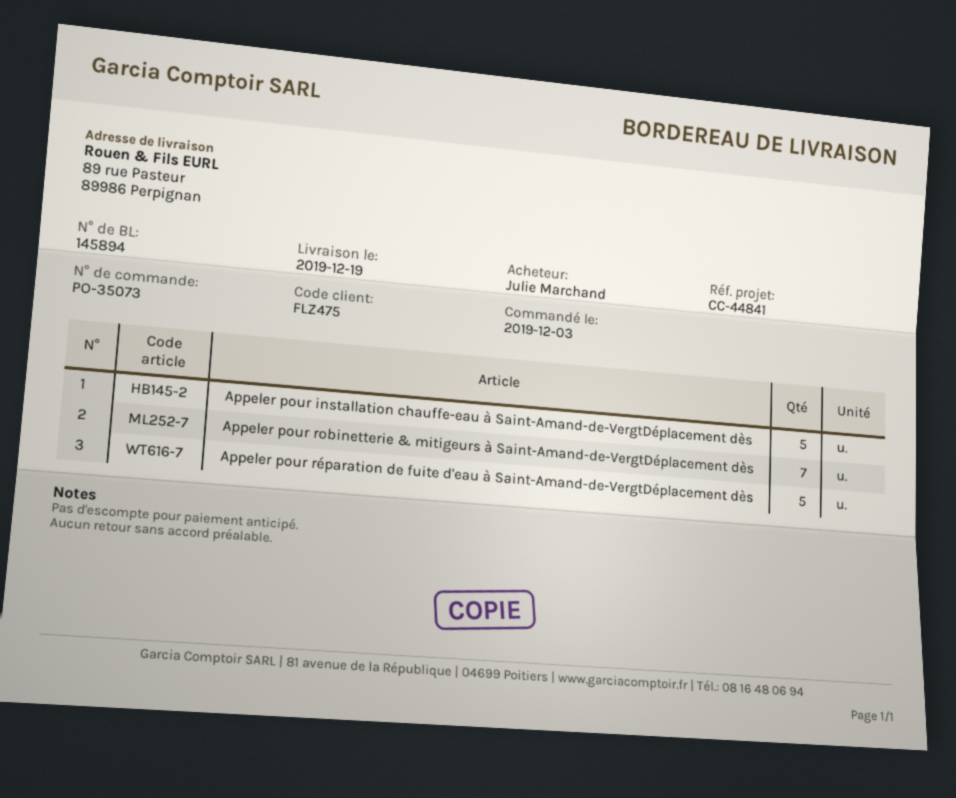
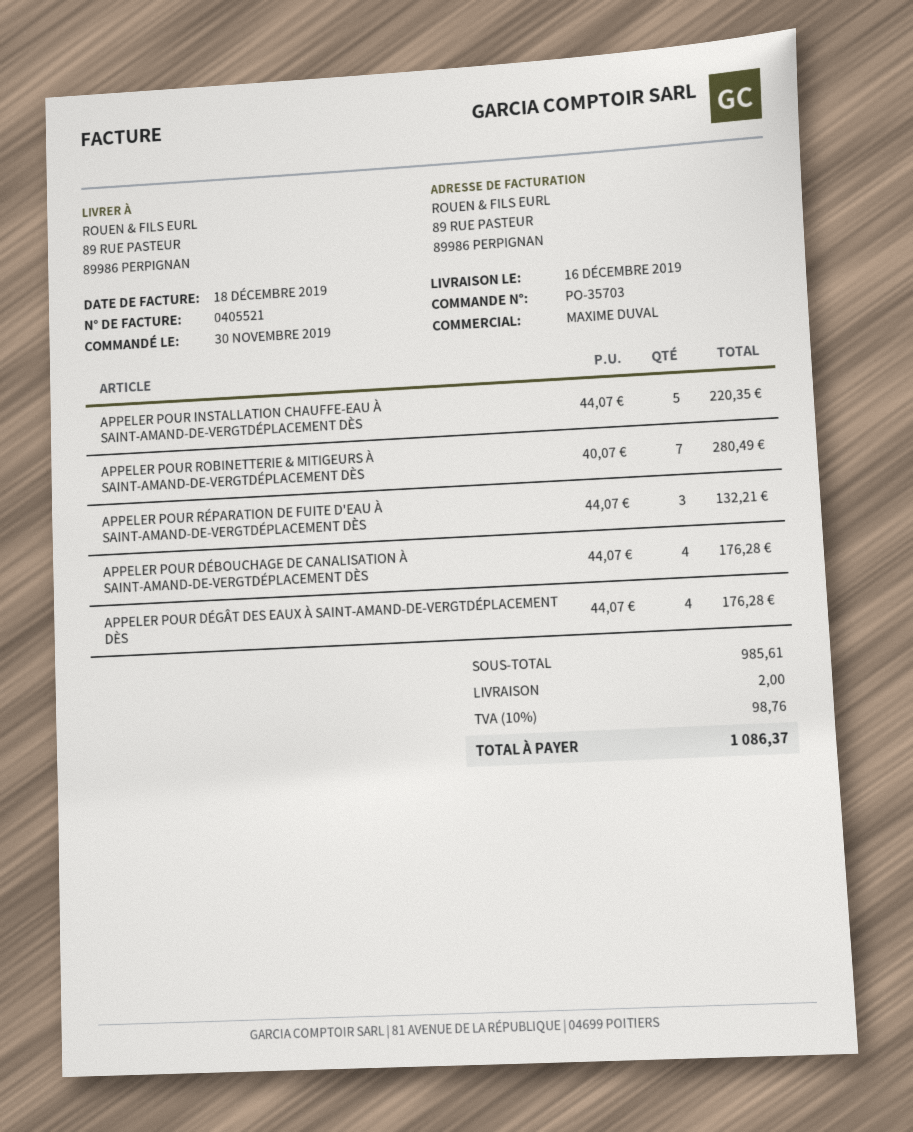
order number: PO-35073 -> PO-35703
order date: 2019-12-03 -> 2019-11-30
delivery date: 2019-12-19 -> 2019-12-16
Appeler pour réparation de fuite d'eau à Saint-Amand-de-VergtDéplacement dès: 5 -> 3
APPELER POUR DÉBOUCHAGE DE CANALISATION À SAINT-AMAND-DE-VERGTDÉPLACEMENT DÈS: none -> 4
APPELER POUR DÉGÂT DES EAUX À SAINT-AMAND-DE-VERGTDÉPLACEMENT DÈS: none -> 4

